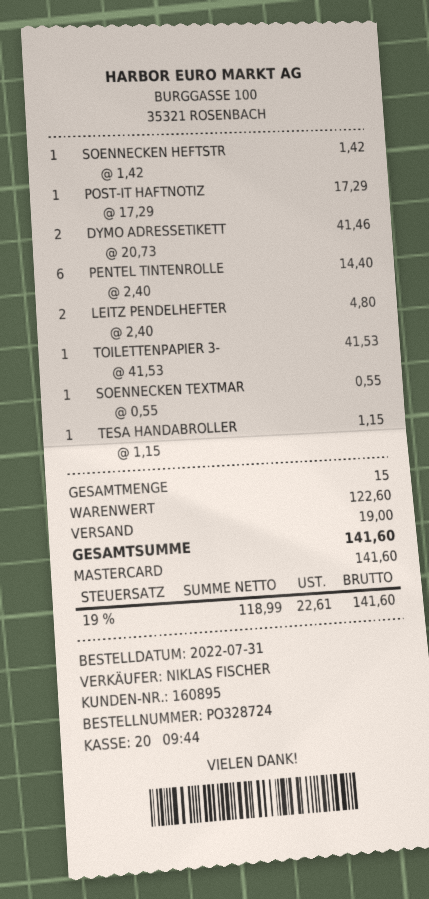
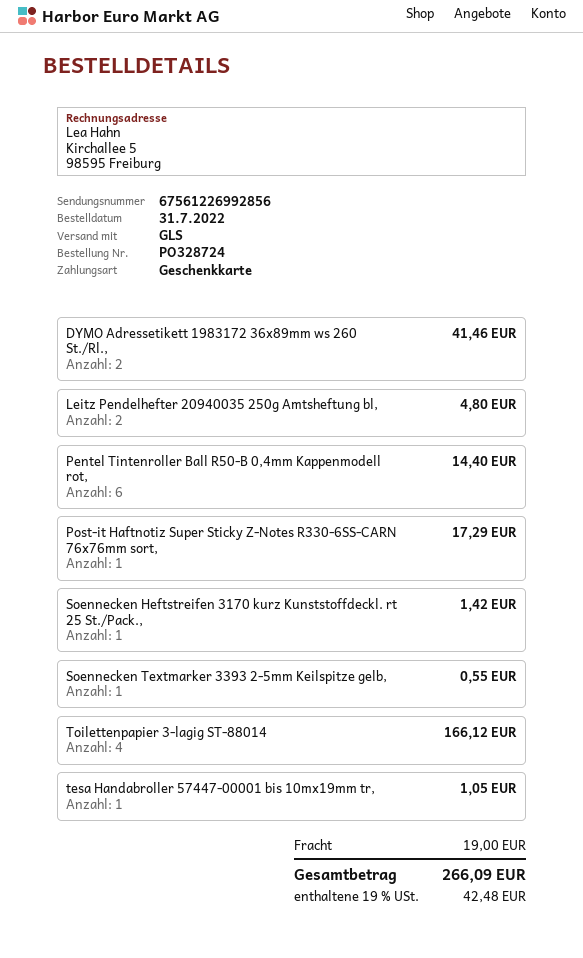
payment method: Mastercard -> gift card
TOILETTENPAPIER 3-: 1 for 41.53 -> 4 for 166.12
TESA HANDABROLLER: 1 for 1.15 -> 1 for 1.05
tax: 19% = 22.61 -> 19% = 42.48
total: 141.60 -> 266.09

